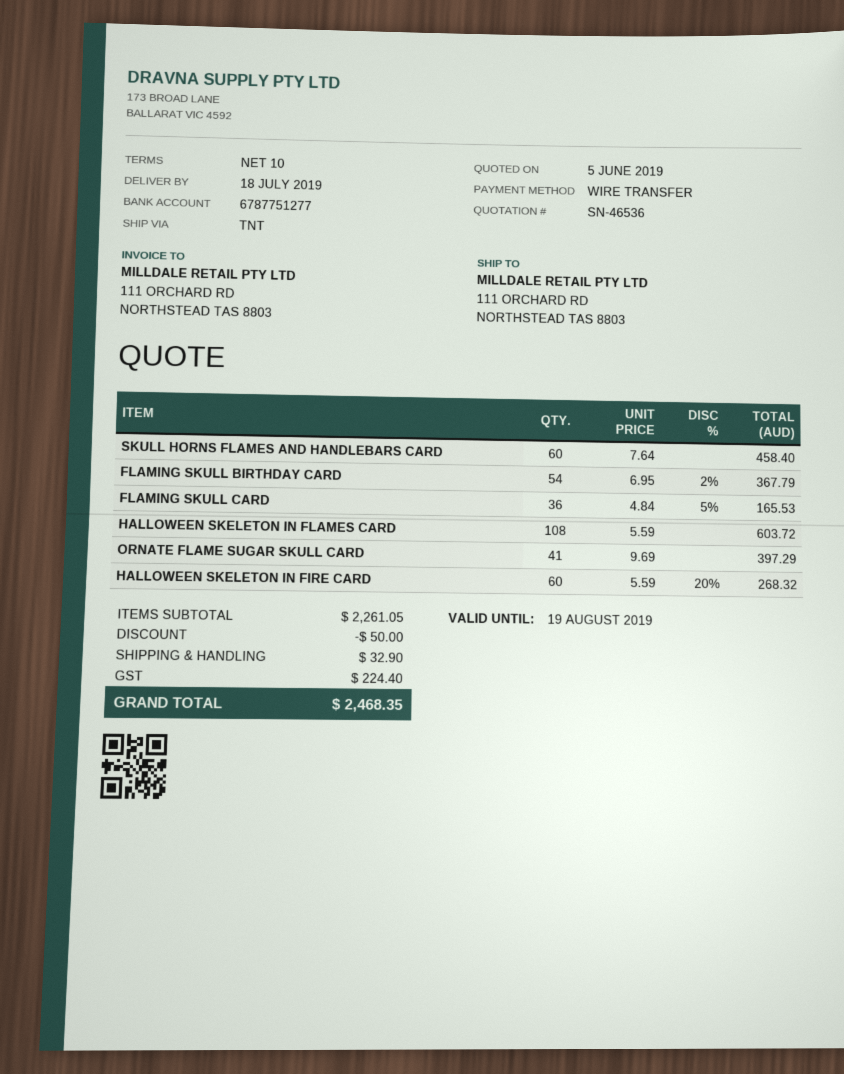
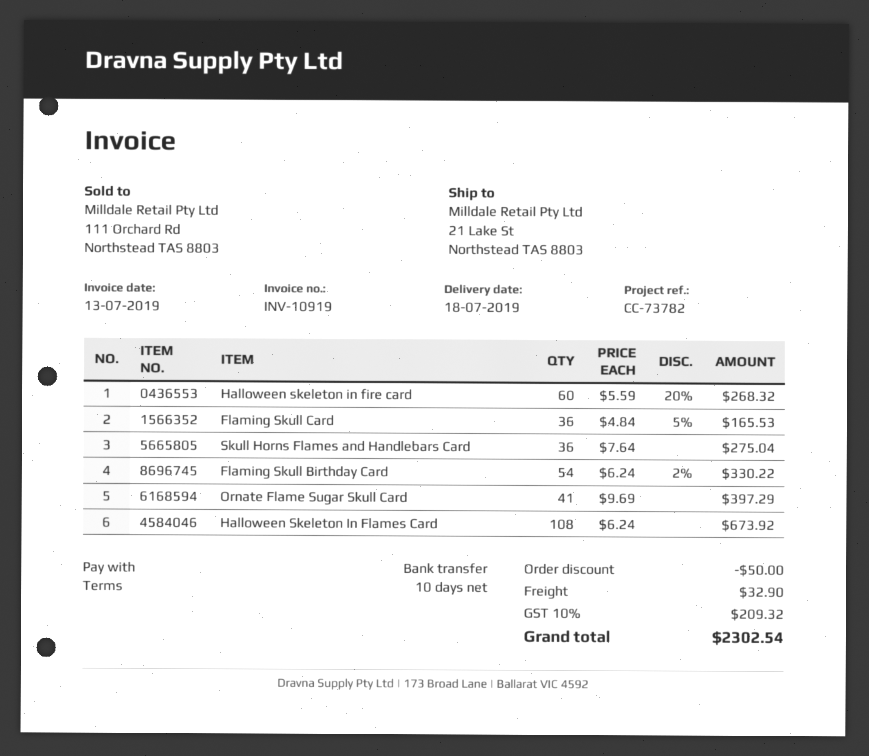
ship to: 111 ORCHARD RD, NORTHSTEAD TAS 8803 -> 21 Lake St, Northstead TAS 8803
SKULL HORNS FLAMES AND HANDLEBARS CARD: 60 x 7.64 = 458.40 -> 36 x 7.64 = 275.04
FLAMING SKULL BIRTHDAY CARD: 54 x 6.95 - 2% = 367.79 -> 54 x 6.24 - 2% = 330.22
HALLOWEEN SKELETON IN FLAMES CARD: 108 x 5.59 = 603.72 -> 108 x 6.24 = 673.92
tax: 224.40 -> 209.32
total: 2468.35 -> 2302.54

